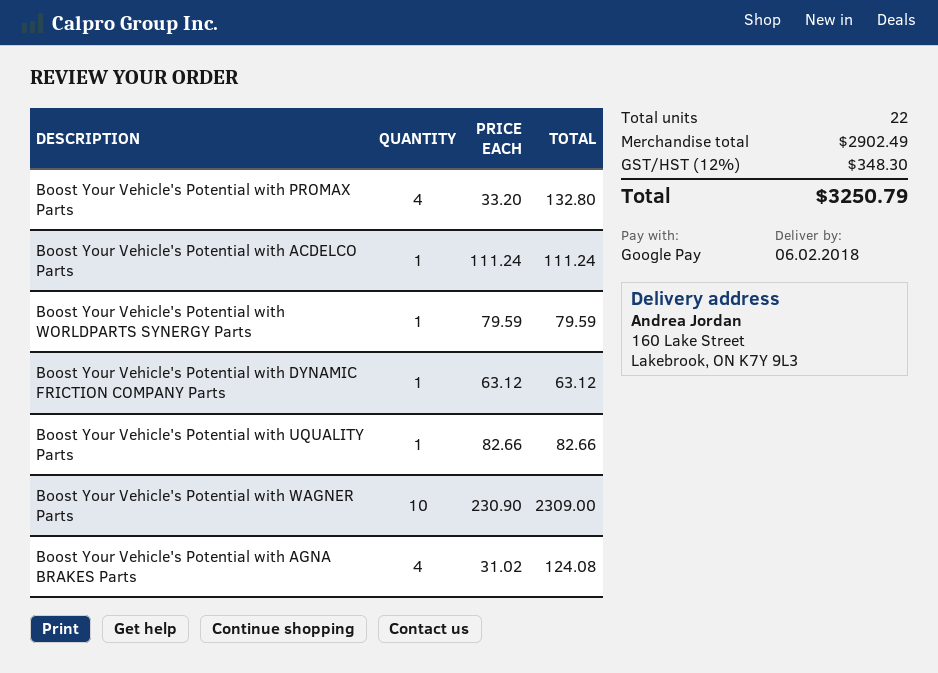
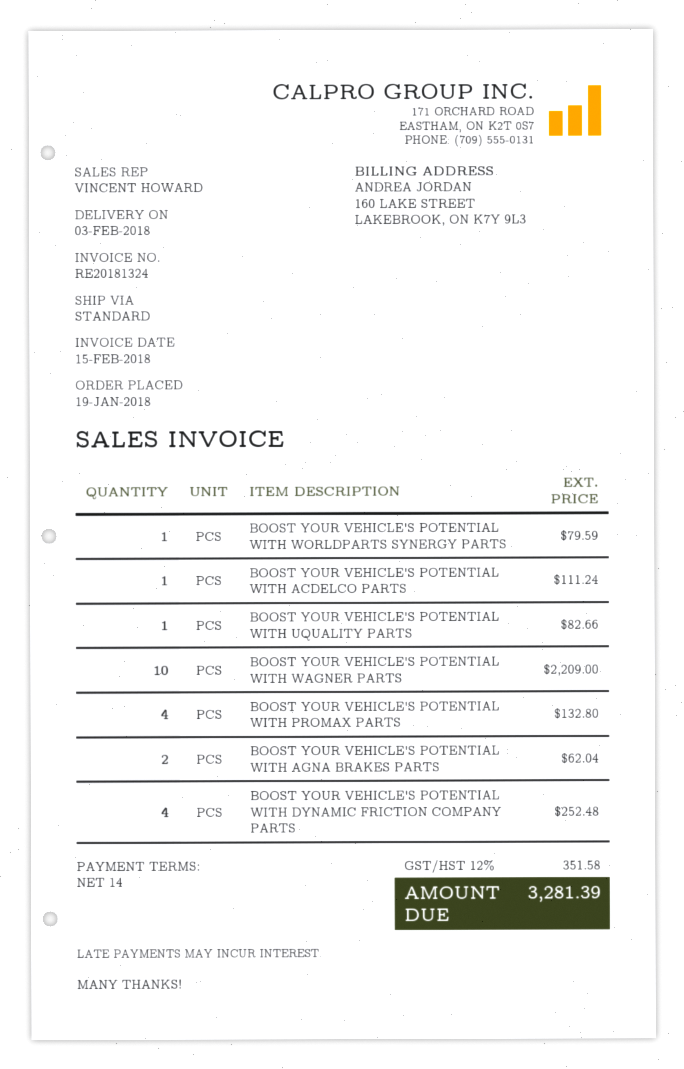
delivery date: 2018-02-06 -> 2018-02-03
Boost Your Vehicle's Potential with DYNAMIC FRICTION COMPANY Parts: 1 for 63.12 -> 4 for 252.48
Boost Your Vehicle's Potential with WAGNER Parts: 10 for 2309.00 -> 10 for 2209.00
Boost Your Vehicle's Potential with AGNA BRAKES Parts: 4 for 124.08 -> 2 for 62.04
tax: 12% = 348.30 -> 12% = 351.58
total: 3250.79 -> 3281.39

